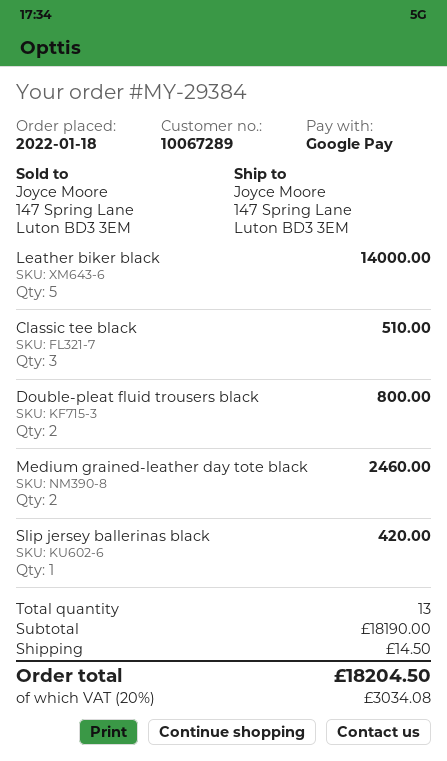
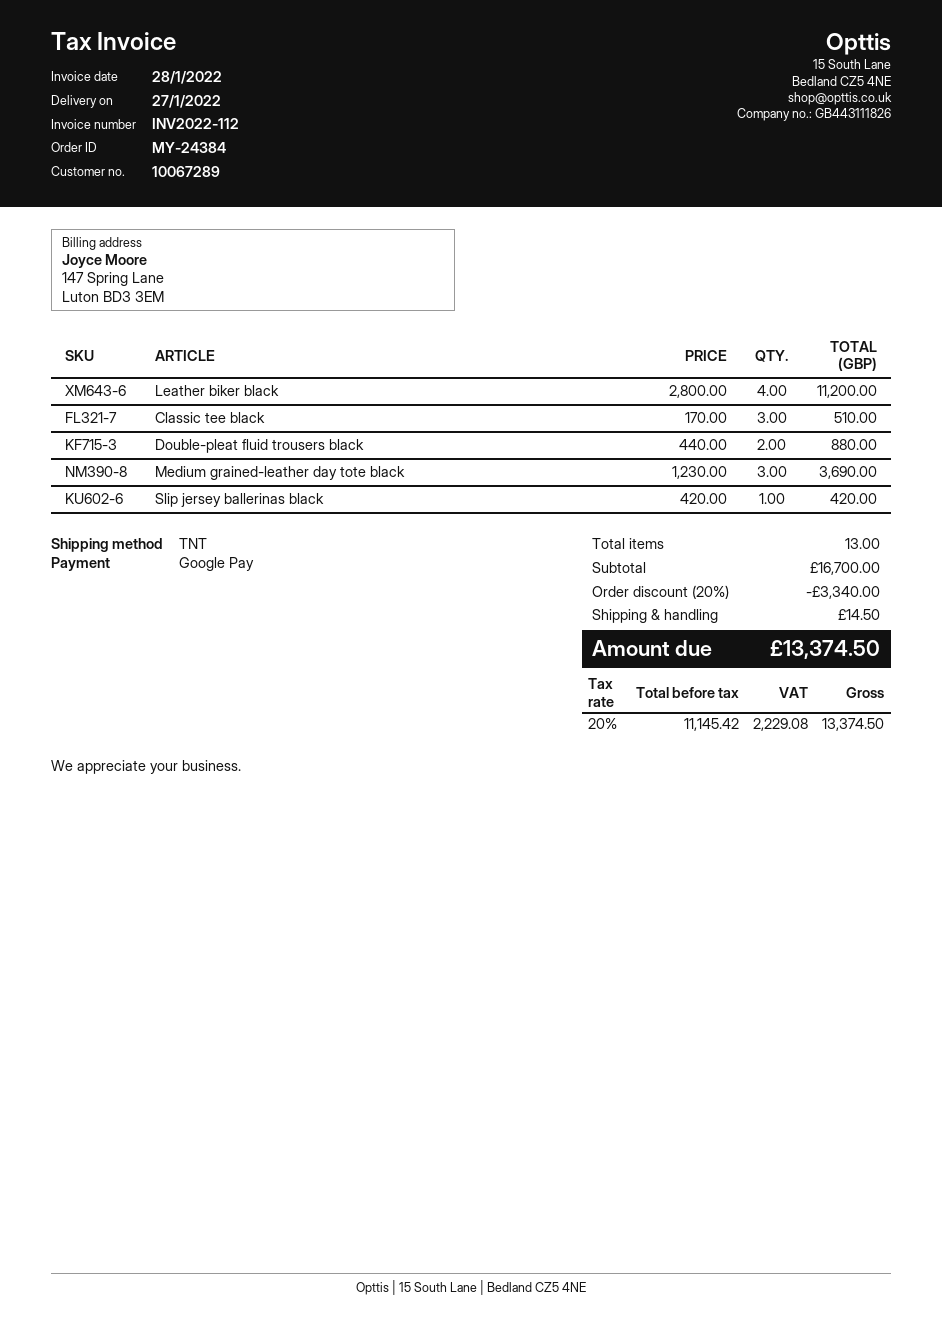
order number: MY-29384 -> MY-24384
Leather biker black: 5 for 14000.00 -> 4 for 11200.00
Double-pleat fluid trousers black: 2 for 800.00 -> 2 for 880.00
Medium grained-leather day tote black: 2 for 2460.00 -> 3 for 3690.00
subtotal: 18190.00 -> 16700.00
discount: none -> 20% = 3340.00
tax: 20% = 3034.08 -> 20% = 2229.08
total: 18204.50 -> 13374.50

